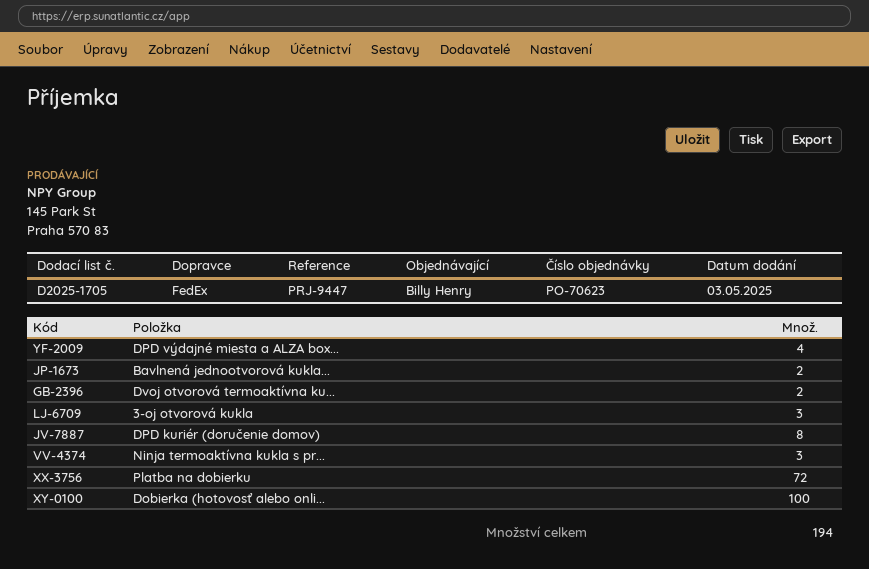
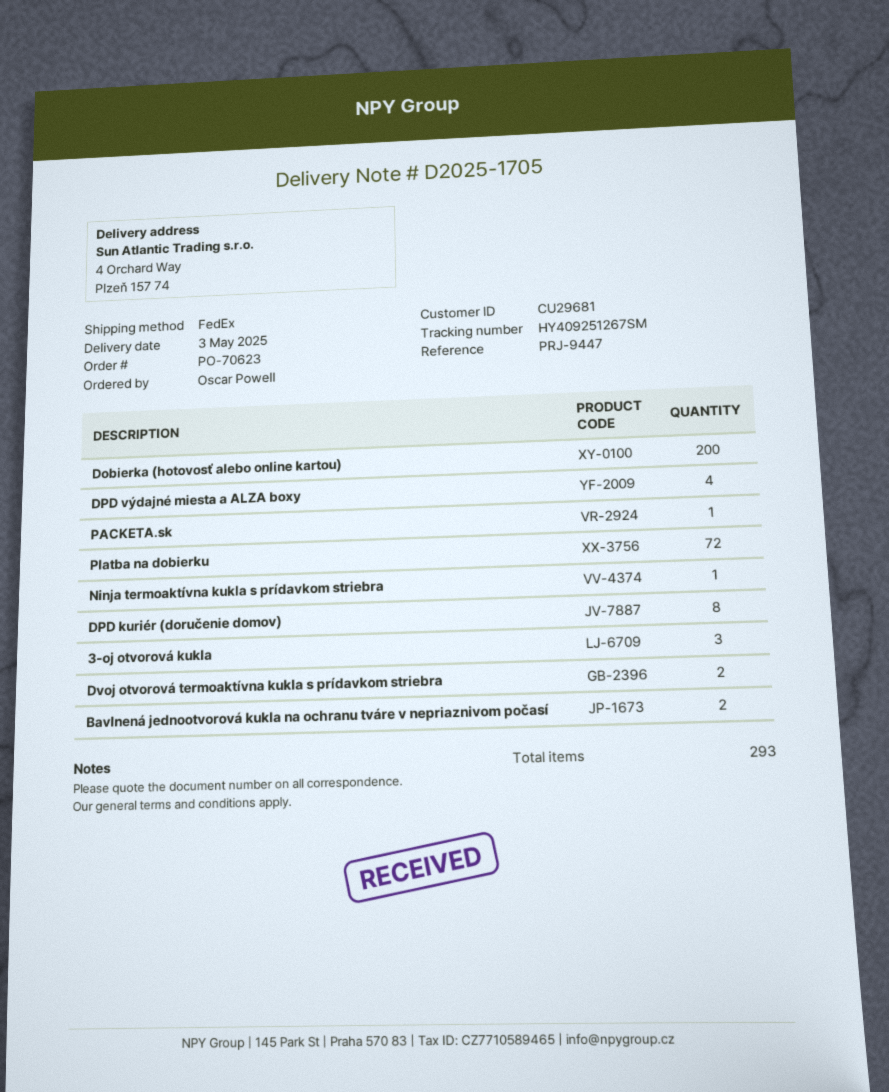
ordered by: Billy Henry -> Oscar Powell
Ninja termoaktívna kukla s pr...: 3 -> 1
Dobierka (hotovosť alebo onli...: 100 -> 200
PACKETA.sk: none -> 1
total quantity: 194 -> 293

